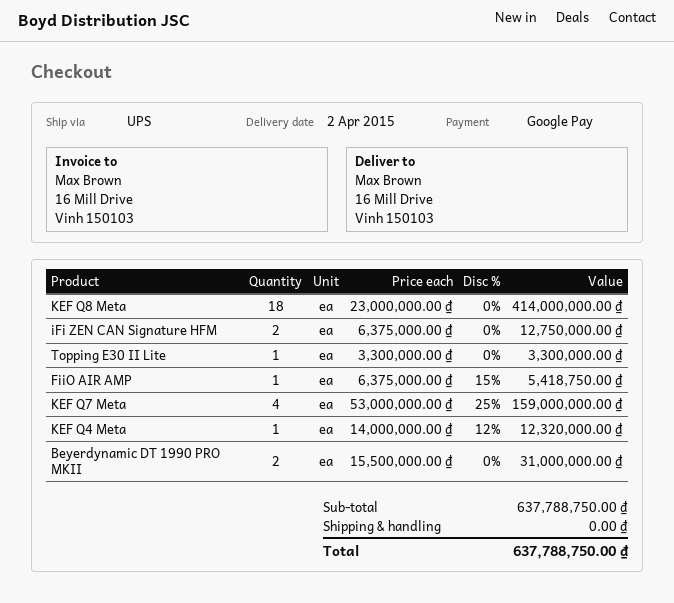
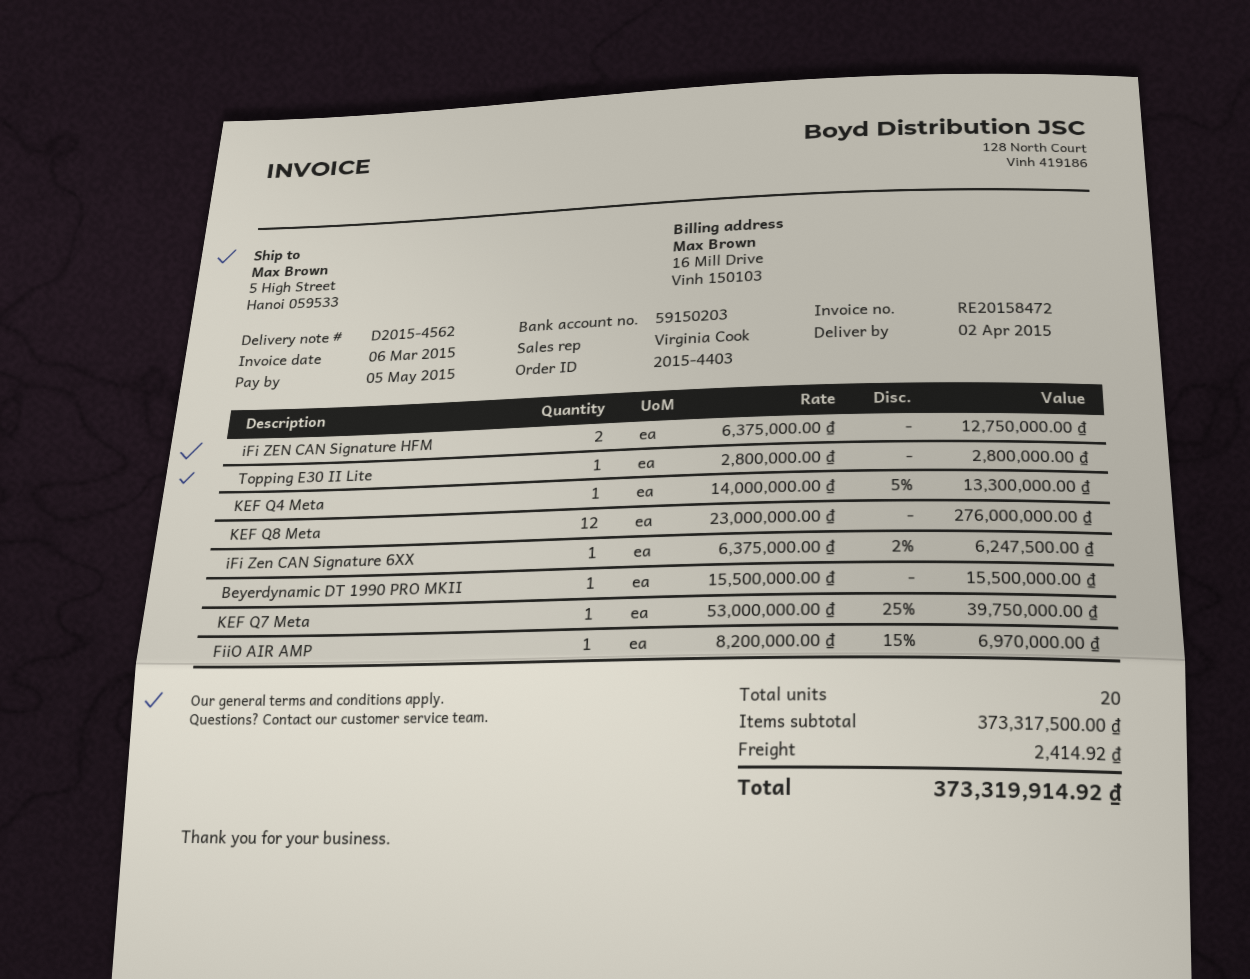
ship to: 16 Mill Drive, Vinh 150103 -> 5 High Street, Hanoi 059533
KEF Q8 Meta: 18 x 23000000.00 = 414000000.00 -> 12 x 23000000.00 = 276000000.00
Topping E30 II Lite: 1 x 3300000.00 = 3300000.00 -> 1 x 2800000.00 = 2800000.00
FiiO AIR AMP: 1 x 6375000.00 - 15% = 5418750.00 -> 1 x 8200000.00 - 15% = 6970000.00
KEF Q7 Meta: 4 x 53000000.00 - 25% = 159000000.00 -> 1 x 53000000.00 - 25% = 39750000.00
KEF Q4 Meta: 1 x 14000000.00 - 12% = 12320000.00 -> 1 x 14000000.00 - 5% = 13300000.00
Beyerdynamic DT 1990 PRO MKII: 2 x 15500000.00 = 31000000.00 -> 1 x 15500000.00 = 15500000.00
iFi Zen CAN Signature 6XX: none -> 1 x 6375000.00 - 2% = 6247500.00
subtotal: 637788750.00 -> 373317500.00
shipping: 0.00 -> 2414.92
total: 637788750.00 -> 373319914.92

